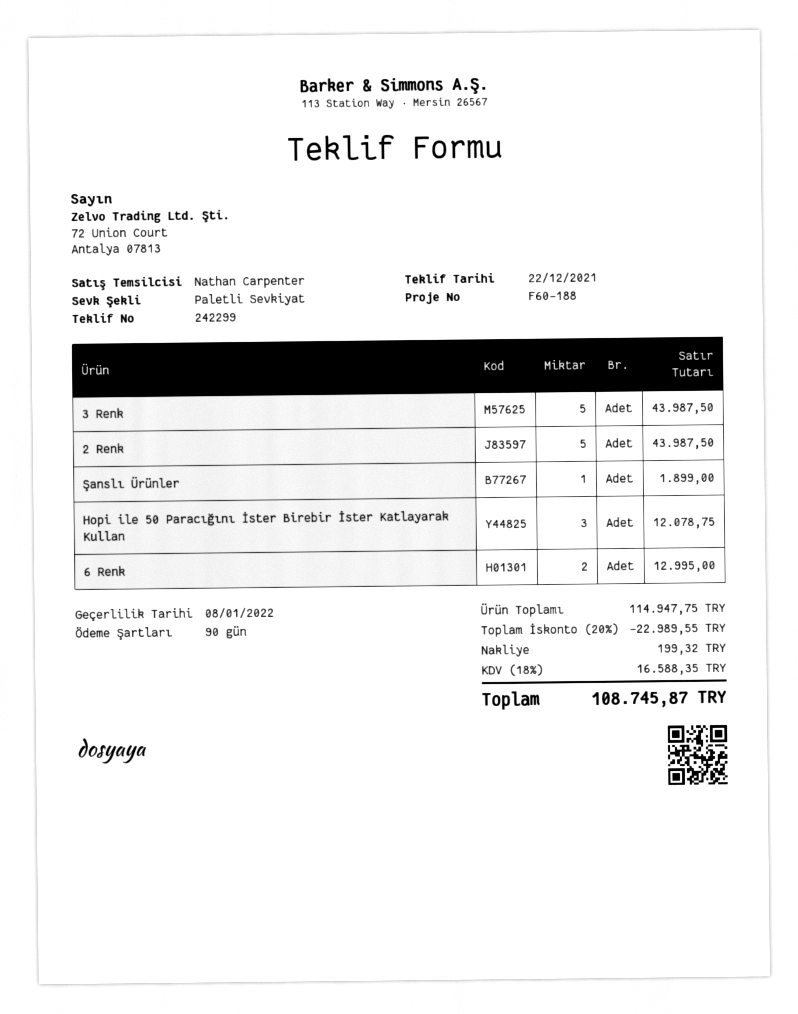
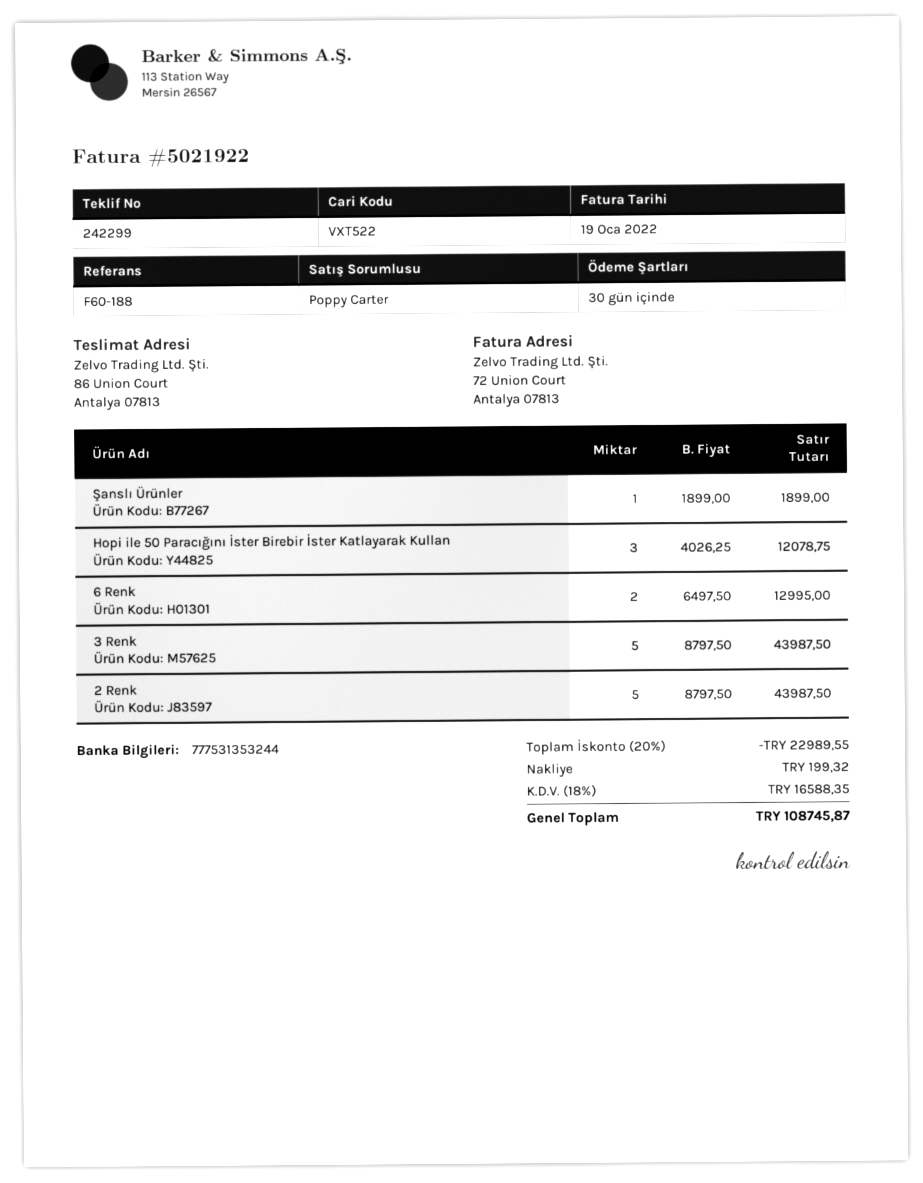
payment terms: 90 days -> 30 days
sales rep: Nathan Carpenter -> Poppy Carter

